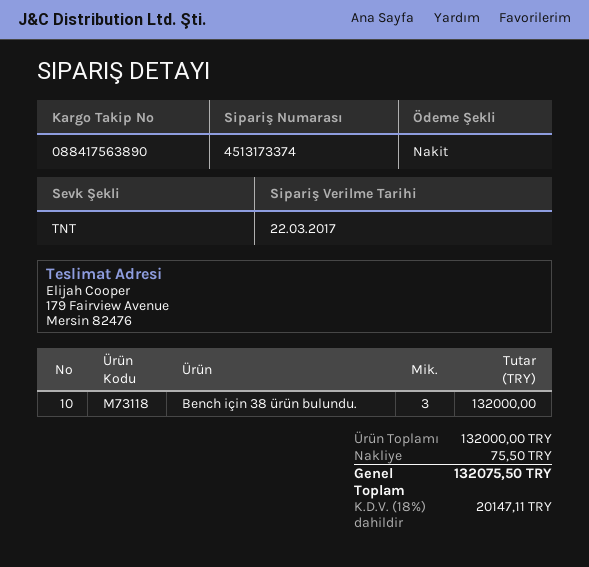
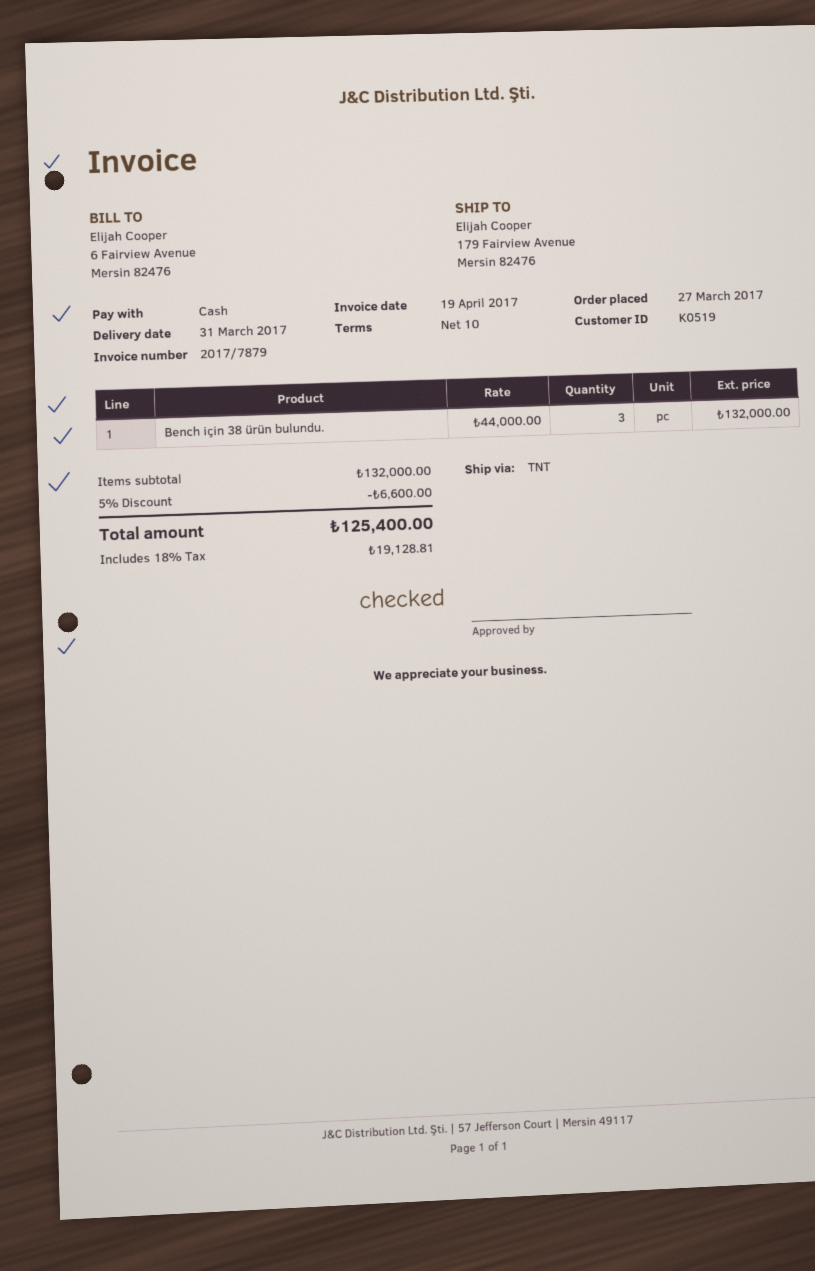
order date: 2017-03-22 -> 2017-03-27
discount: none -> 5% = 6600.00
shipping: 75.50 -> none
tax: 18% = 20147.11 -> 18% = 19128.81
total: 132075.50 -> 125400.00

